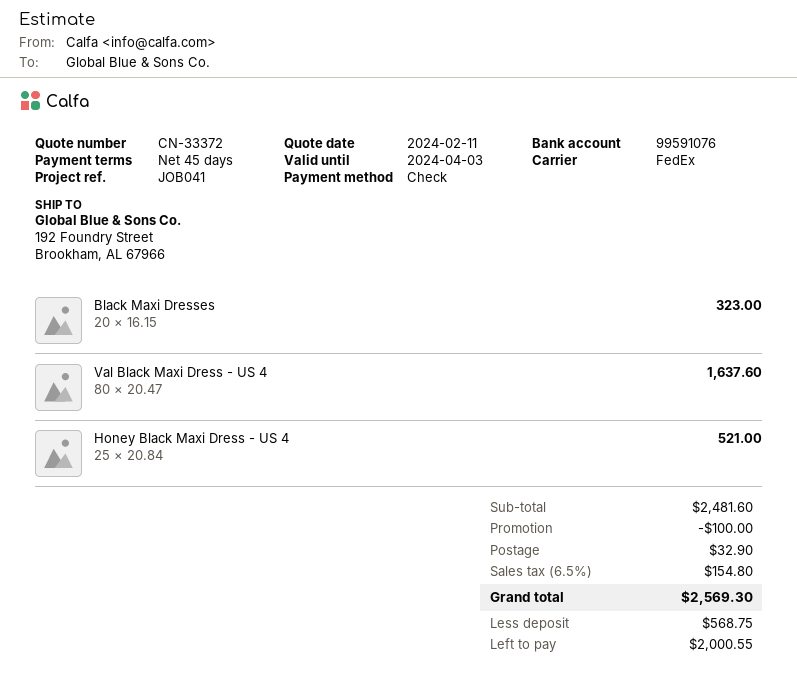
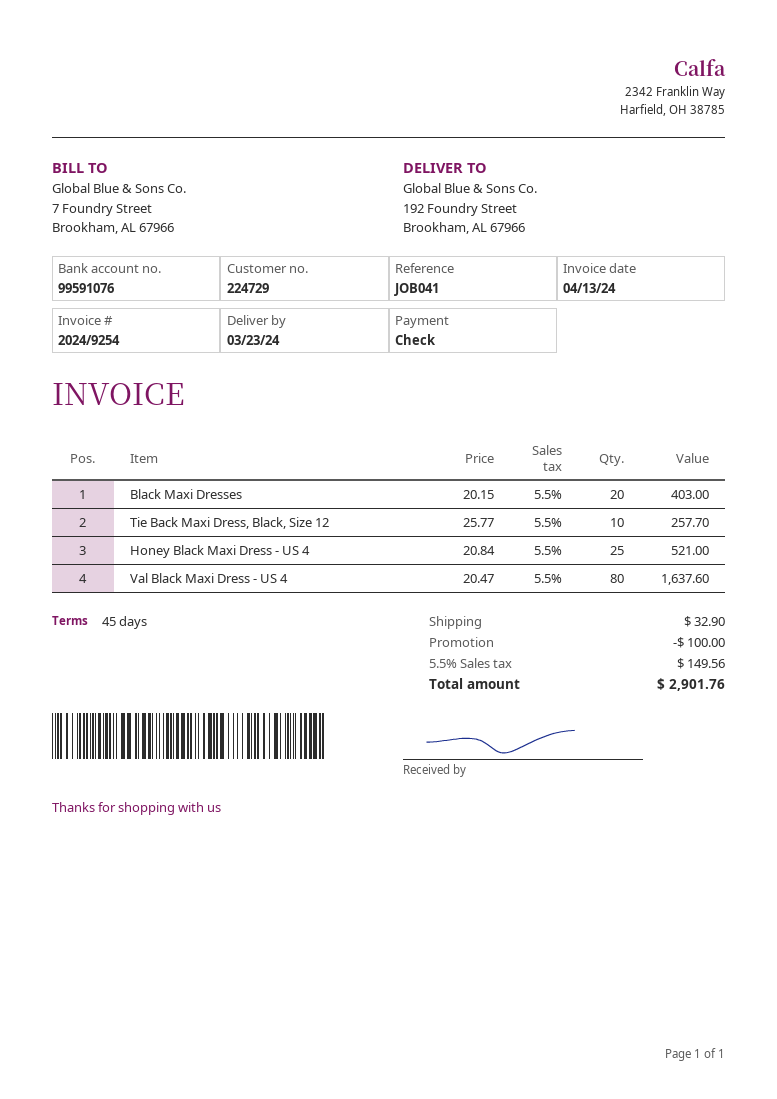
Black Maxi Dresses: 20 x 16.15 = 323.00 -> 20 x 20.15 = 403.00
Tie Back Maxi Dress, Black, Size 12: none -> 10 x 25.77 = 257.70
tax: 6.5% = 154.80 -> 5.5% = 149.56
total: 2569.30 -> 2901.76

